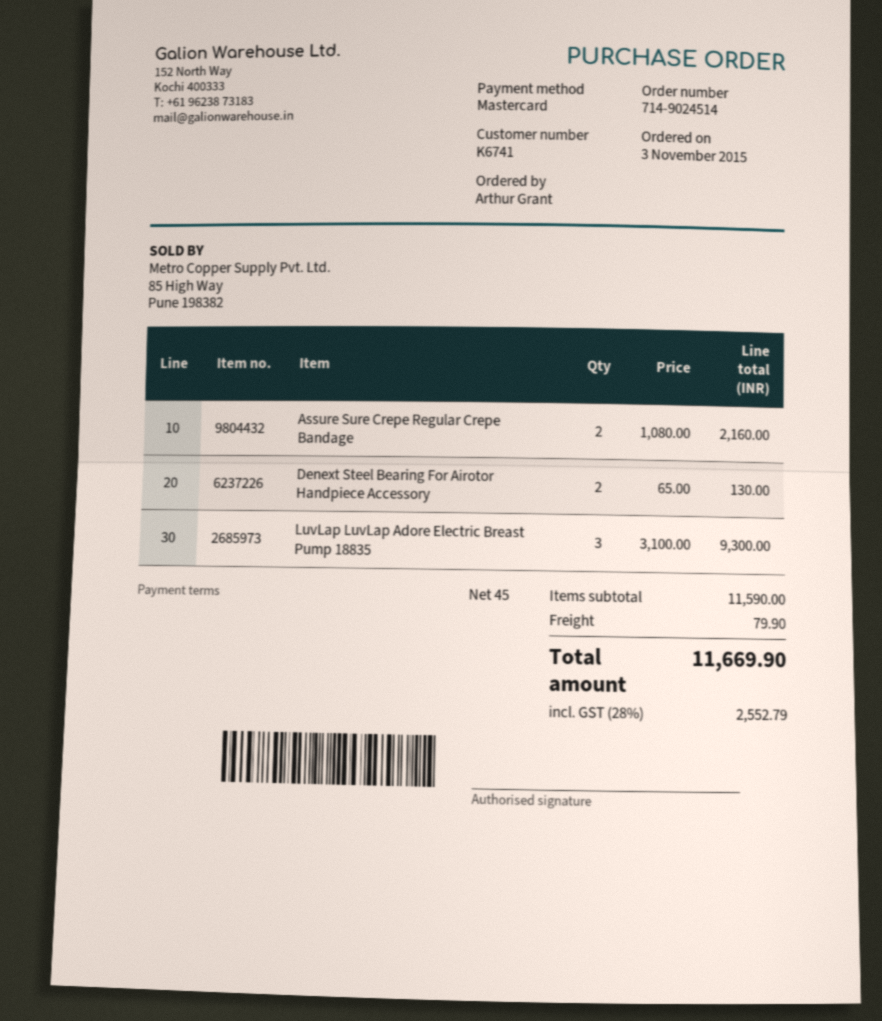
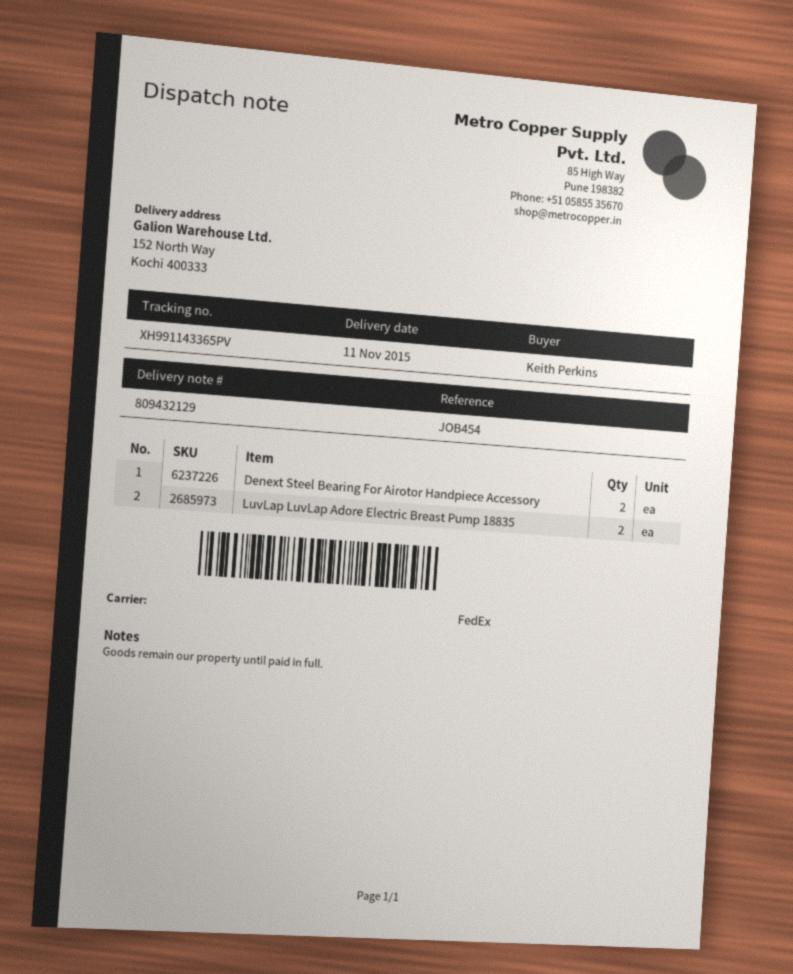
ordered by: Arthur Grant -> Keith Perkins
Assure Sure Crepe Regular Crepe Bandage: 2 -> none
LuvLap LuvLap Adore Electric Breast Pump 18835: 3 -> 2

